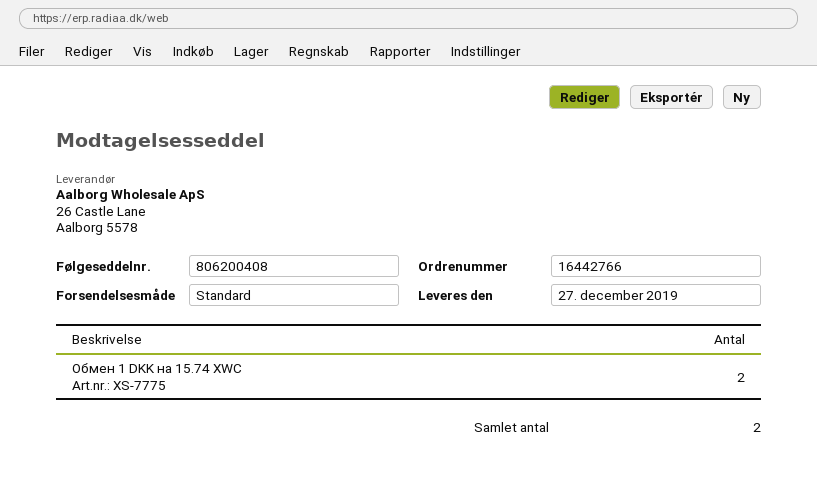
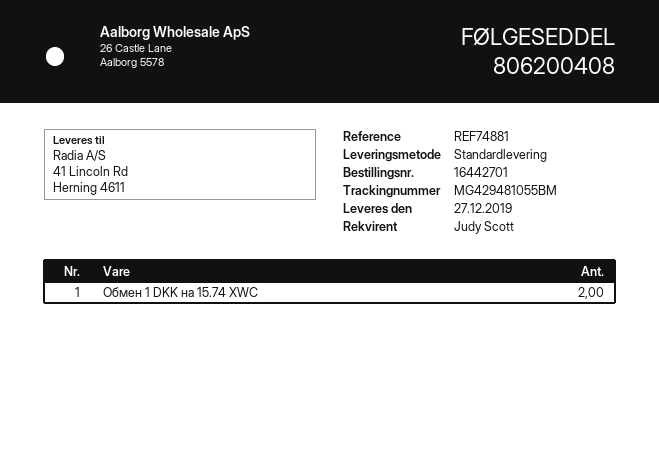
order number: 16442766 -> 16442701

